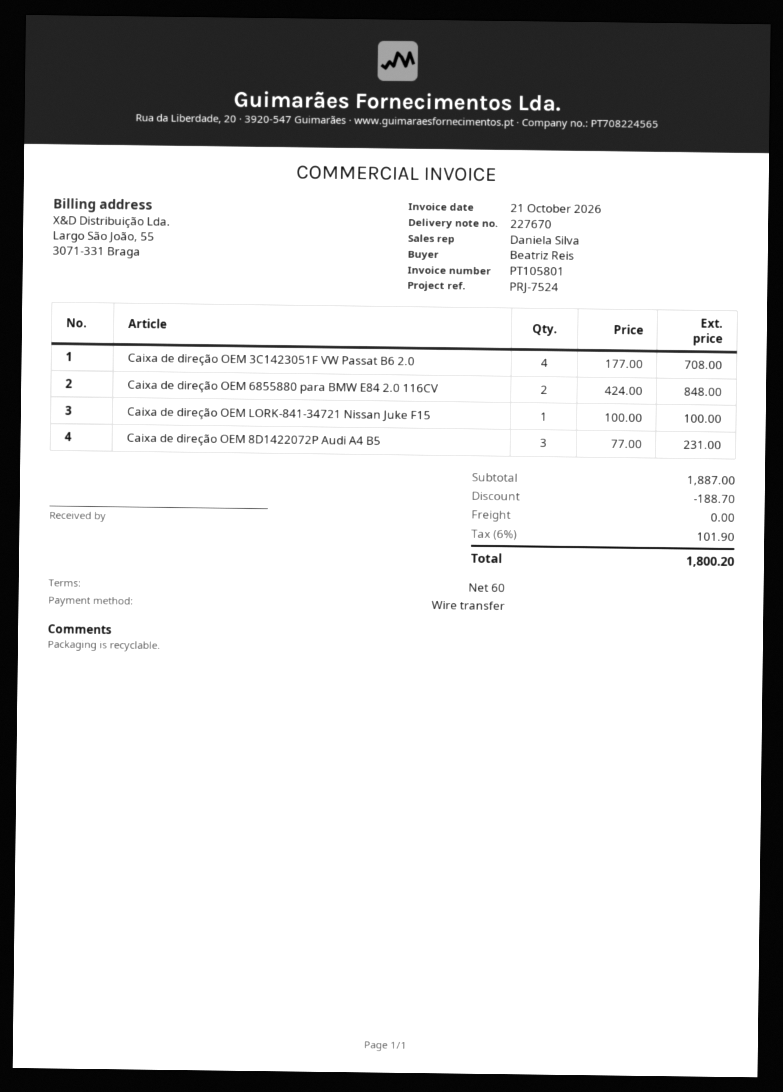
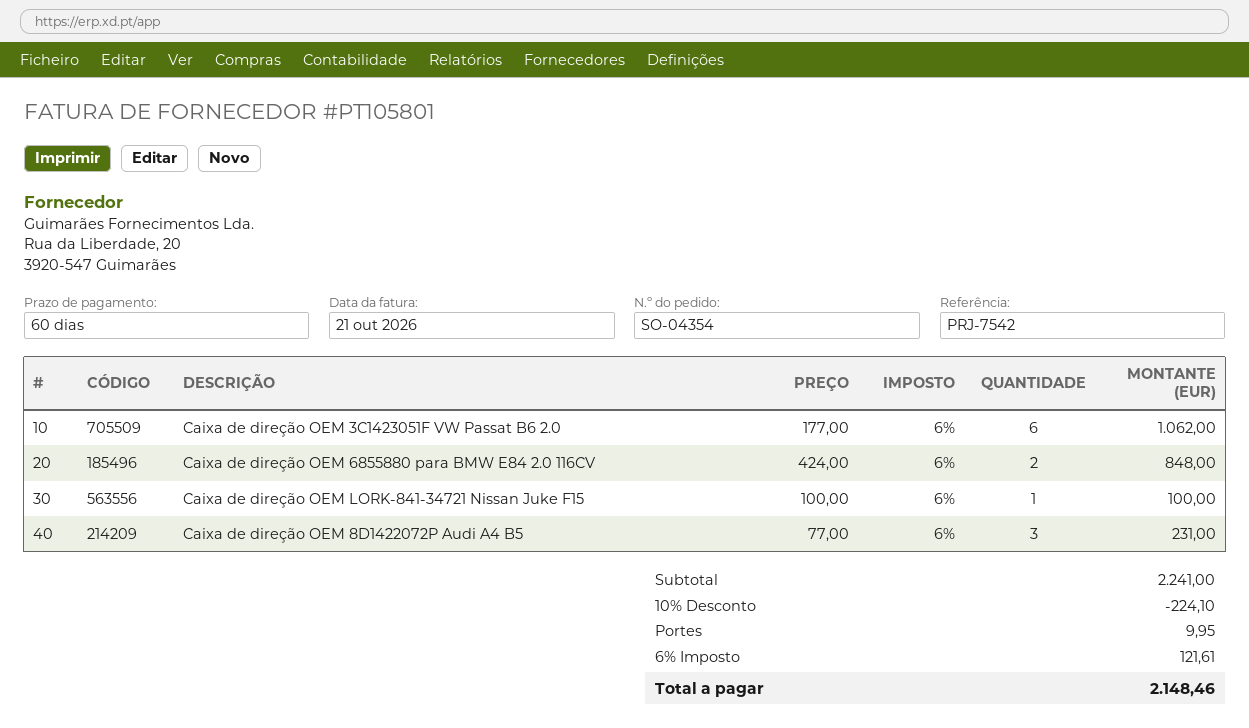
reference: PRJ-7524 -> PRJ-7542
Caixa de direção OEM 3C1423051F VW Passat B6 2.0: 4 x 177.00 = 708.00 -> 6 x 177.00 = 1062.00
subtotal: 1887.00 -> 2241.00
discount: 188.70 -> 224.10
shipping: 0.00 -> 9.95
tax: 6% = 101.90 -> 6% = 121.61
total: 1800.20 -> 2148.46

